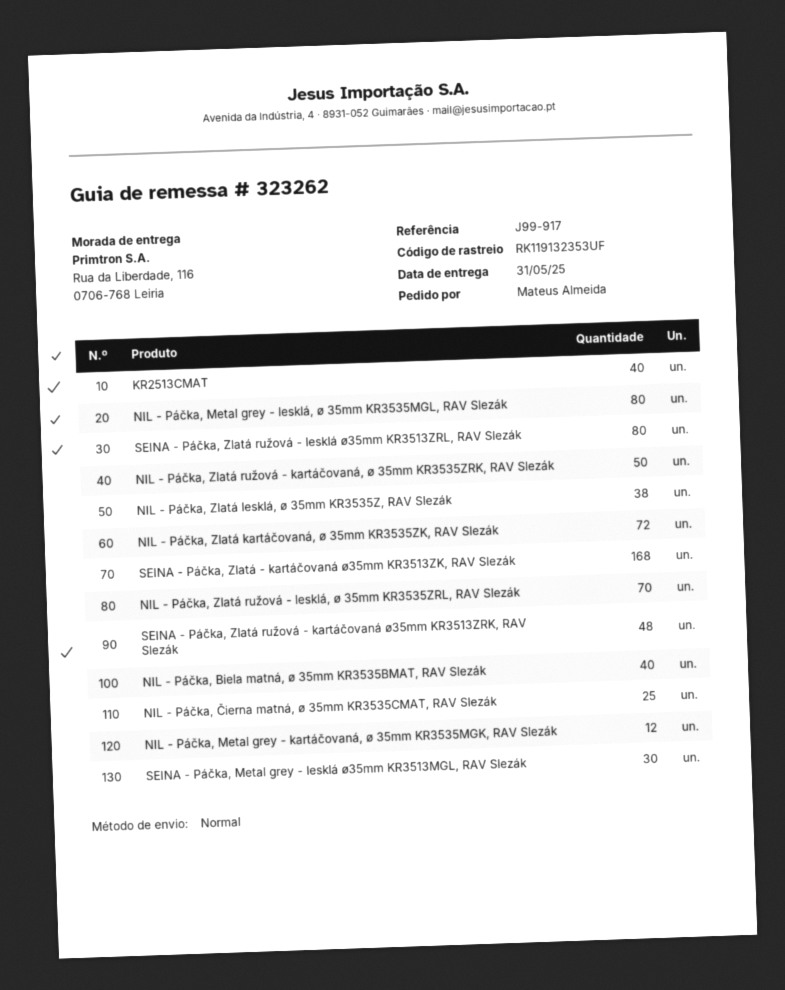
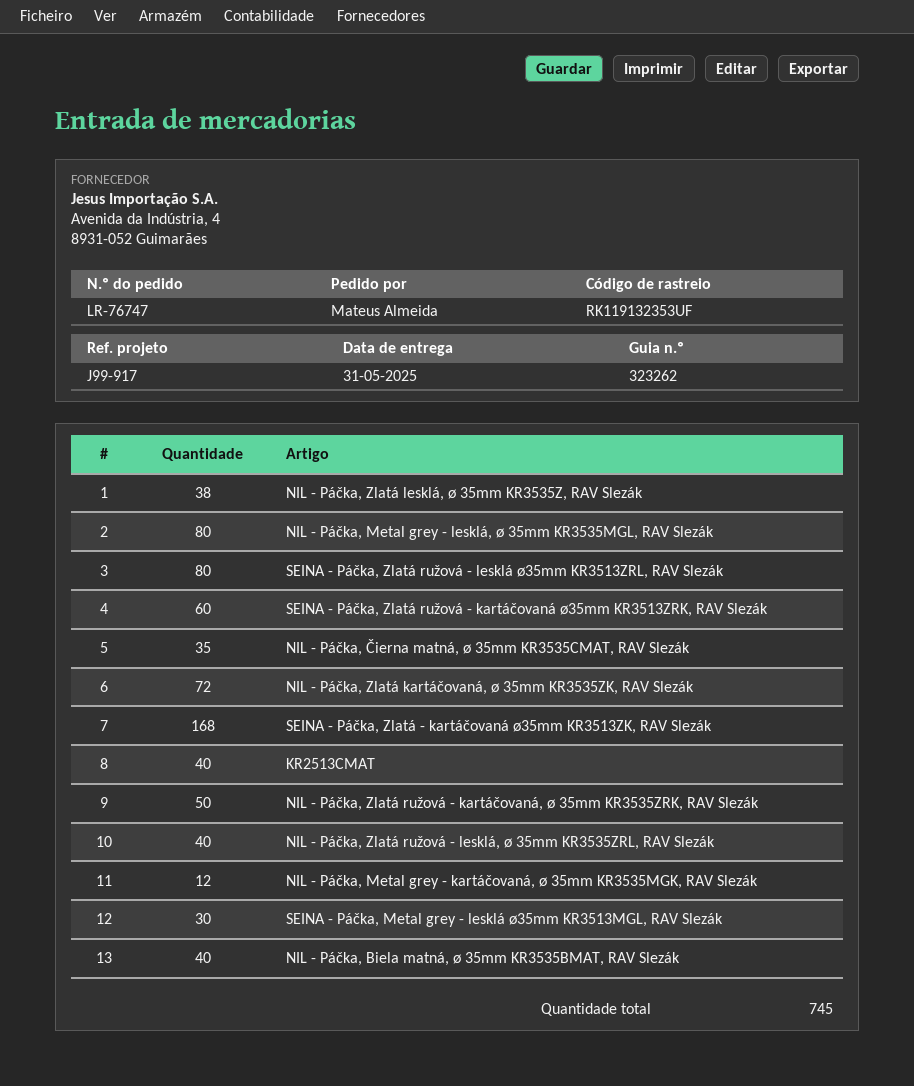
NIL - Páčka, Zlatá ružová - lesklá, ø 35mm KR3535ZRL, RAV Slezák: 70 -> 40
SEINA - Páčka, Zlatá ružová - kartáčovaná ø35mm KR3513ZRK, RAV Slezák: 48 -> 60
NIL - Páčka, Čierna matná, ø 35mm KR3535CMAT, RAV Slezák: 25 -> 35

